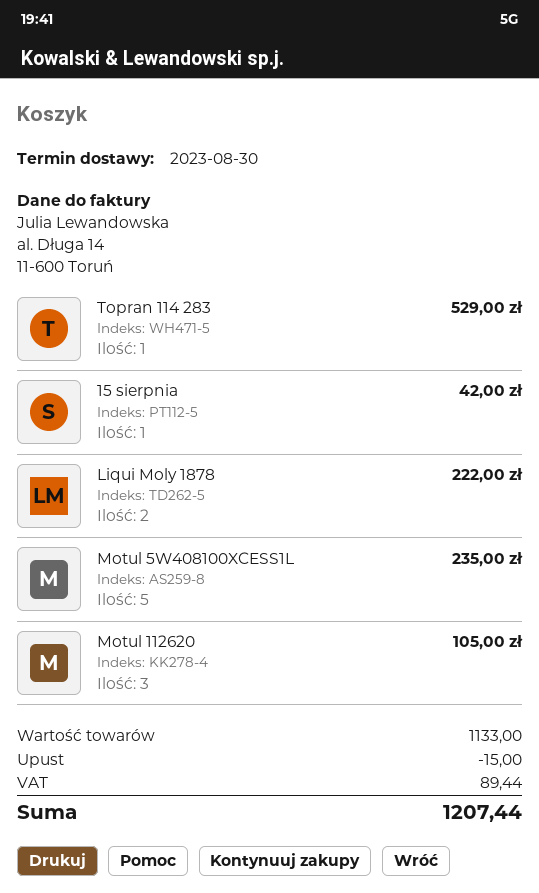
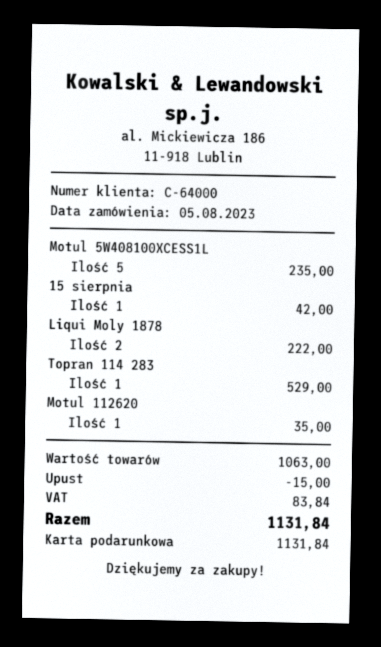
Motul 112620: 3 for 105.00 -> 1 for 35.00
subtotal: 1133.00 -> 1063.00
tax: 89.44 -> 83.84
total: 1207.44 -> 1131.84

